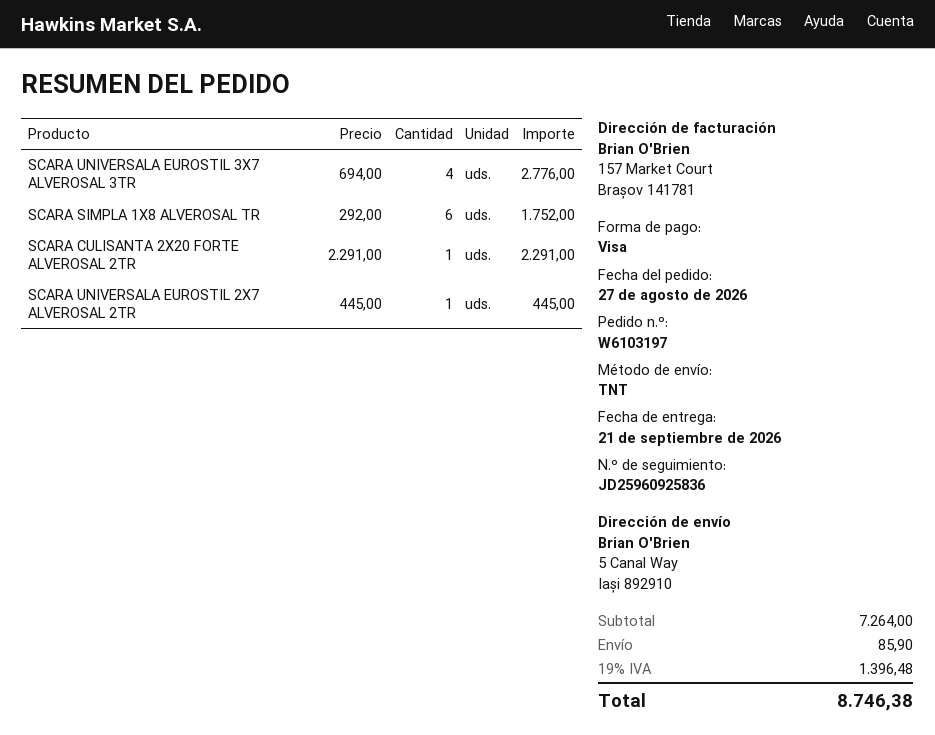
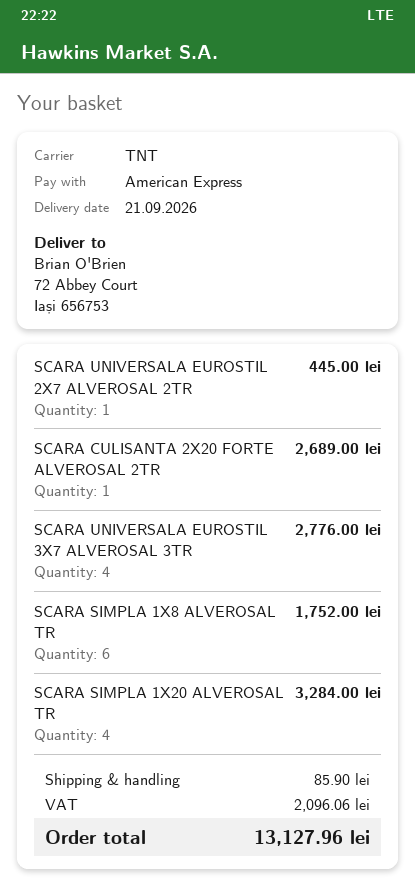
payment method: Visa -> American Express
ship to: 5 Canal Way, Iași 892910 -> 72 Abbey Court, Iași 656753
SCARA CULISANTA 2X20 FORTE ALVEROSAL 2TR: 1 for 2291.00 -> 1 for 2689.00
SCARA SIMPLA 1X20 ALVEROSAL TR: none -> 4 for 3284.00
tax: 1396.48 -> 2096.06
total: 8746.38 -> 13127.96

